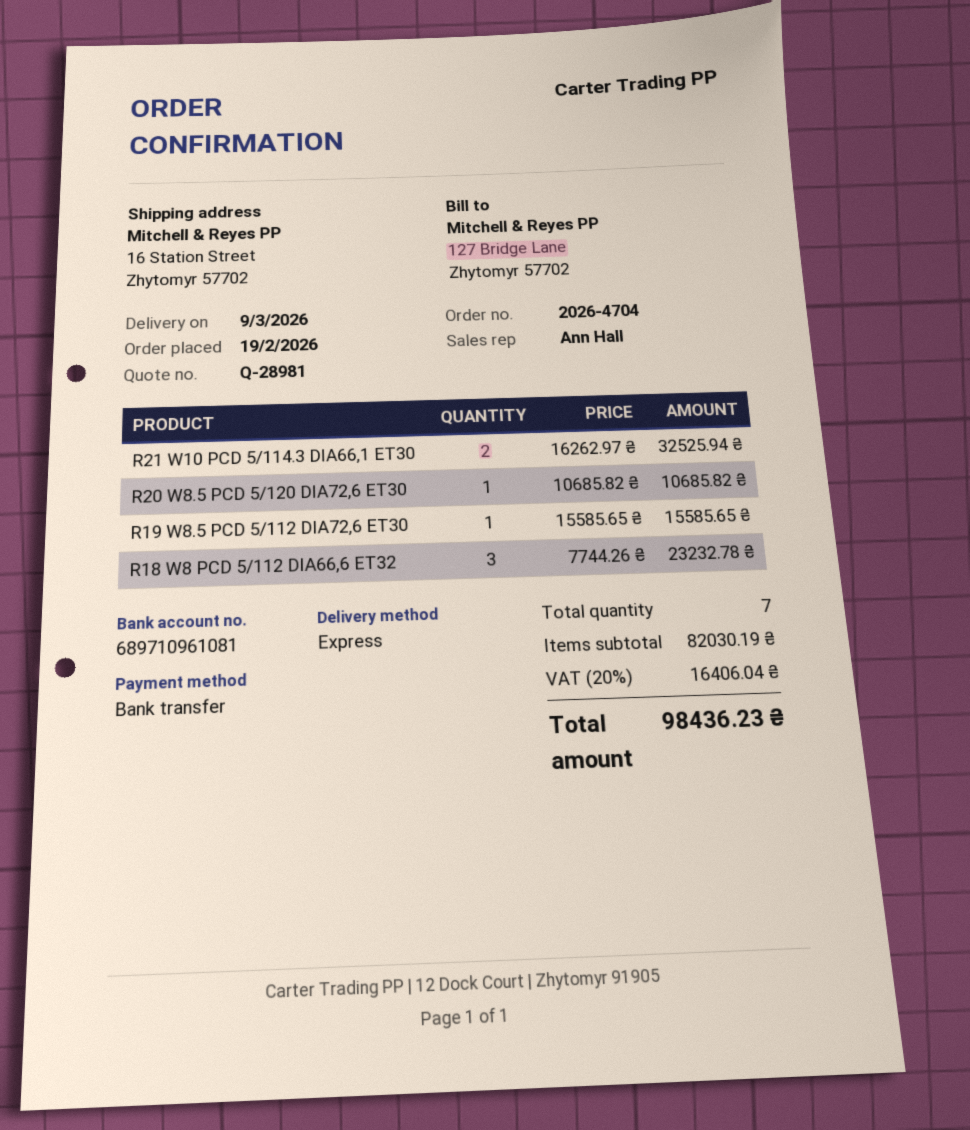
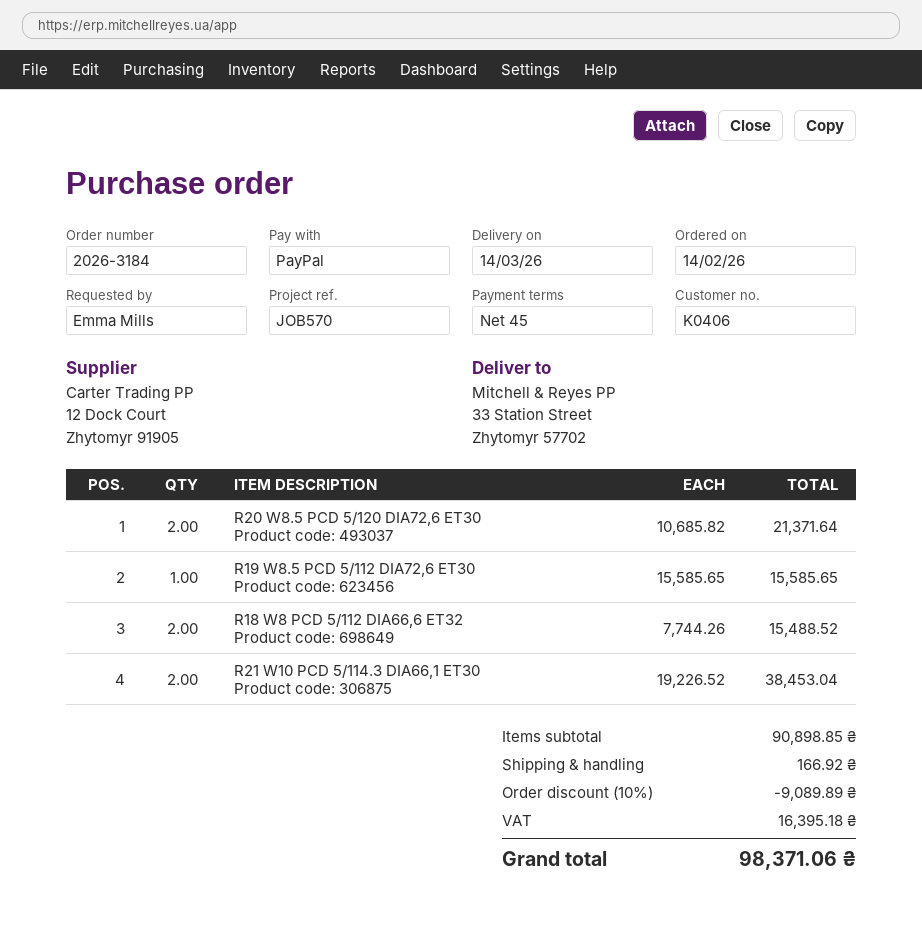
order number: 2026-4704 -> 2026-3184
order date: 2026-02-19 -> 2026-02-14
delivery date: 2026-03-09 -> 2026-03-14
payment method: bank transfer -> PayPal
ship to: 16 Station Street, Zhytomyr 57702 -> 33 Station Street, Zhytomyr 57702
R21 W10 PCD 5/114.3 DIA66,1 ET30: 2 x 16262.97 = 32525.94 -> 2 x 19226.52 = 38453.04
R20 W8.5 PCD 5/120 DIA72,6 ET30: 1 x 10685.82 = 10685.82 -> 2 x 10685.82 = 21371.64
R18 W8 PCD 5/112 DIA66,6 ET32: 3 x 7744.26 = 23232.78 -> 2 x 7744.26 = 15488.52
subtotal: 82030.19 -> 90898.85
discount: none -> 10% = 9089.89
shipping: none -> 166.92
tax: 16406.04 -> 16395.18
total: 98436.23 -> 98371.06

